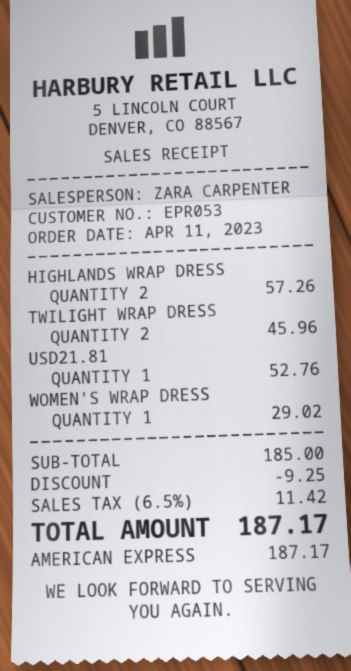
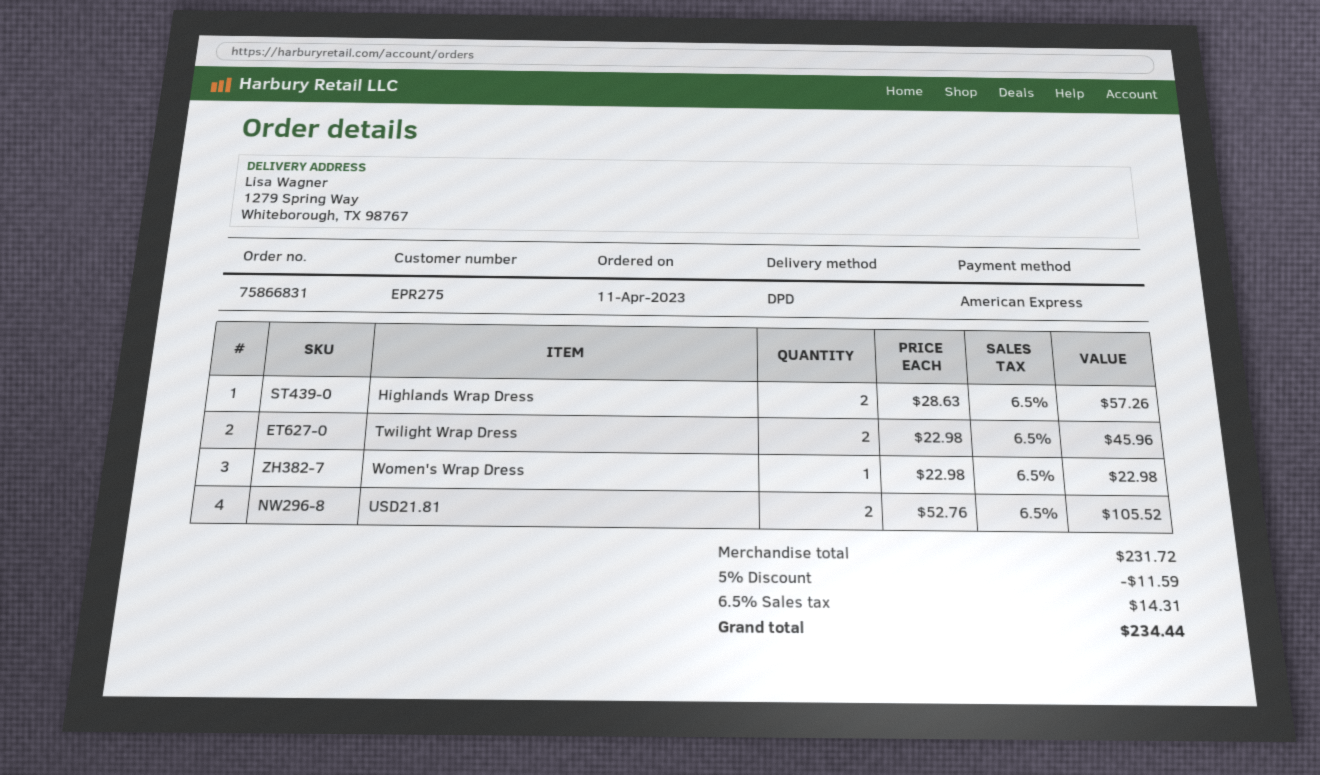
customer number: EPR053 -> EPR275
USD21.81: 1 for 52.76 -> 2 for 105.52
WOMEN'S WRAP DRESS: 1 for 29.02 -> 1 for 22.98
subtotal: 185.00 -> 231.72
discount: 9.25 -> 11.59
tax: 6.5% = 11.42 -> 6.5% = 14.31
total: 187.17 -> 234.44

